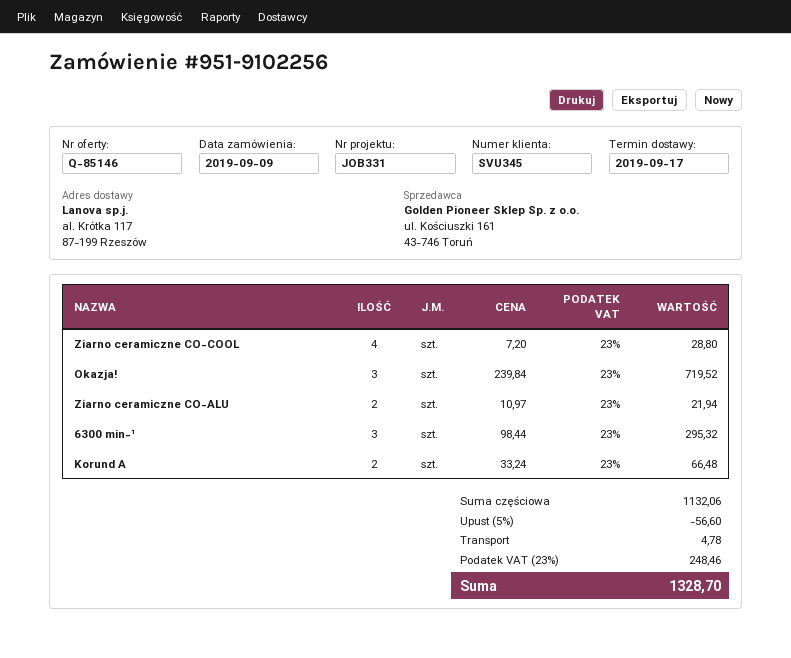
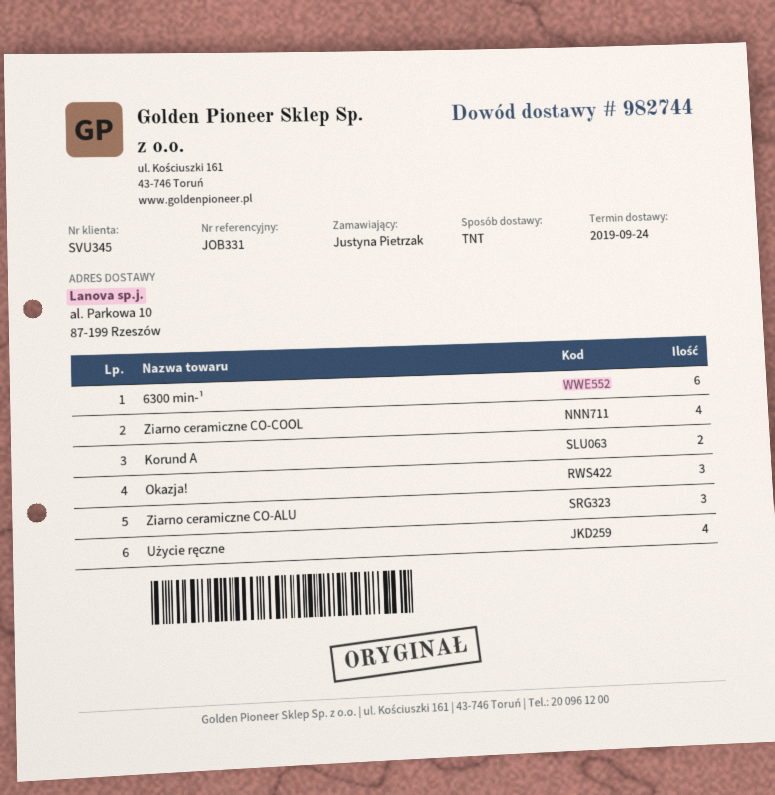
delivery date: 2019-09-17 -> 2019-09-24
ship to: al. Krótka 117, 87-199 Rzeszów -> al. Parkowa 10, 87-199 Rzeszów
Ziarno ceramiczne CO-ALU: 2 -> 3
6300 min-¹: 3 -> 6
Użycie ręczne: none -> 4

